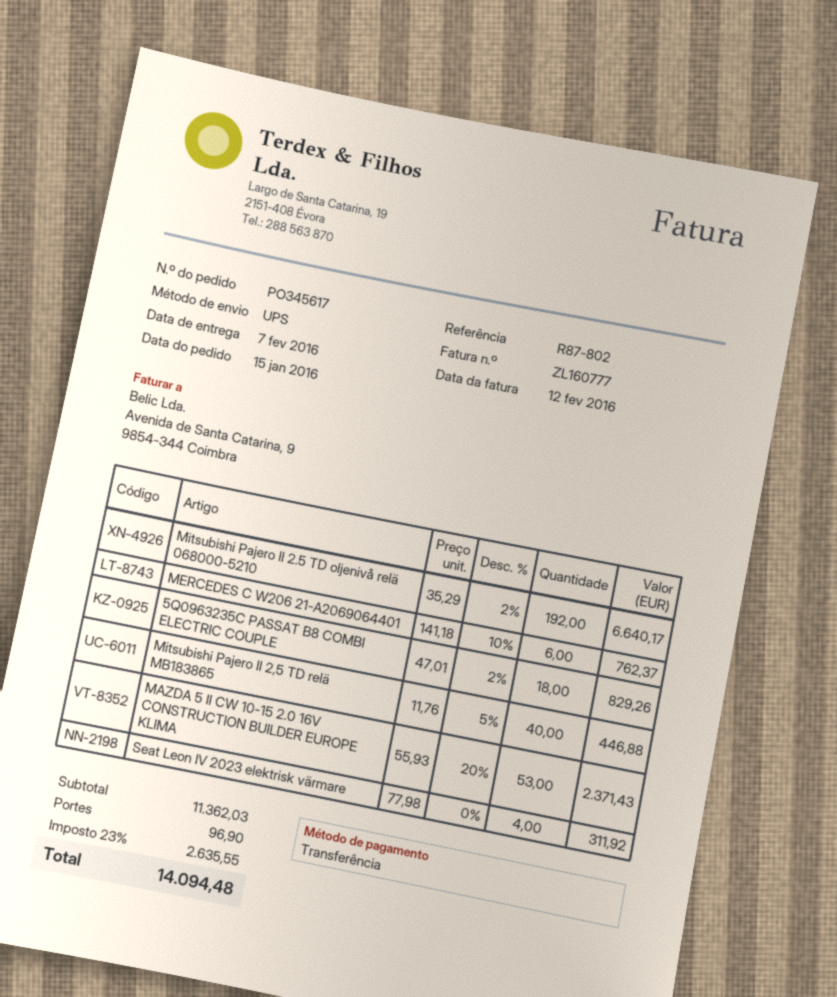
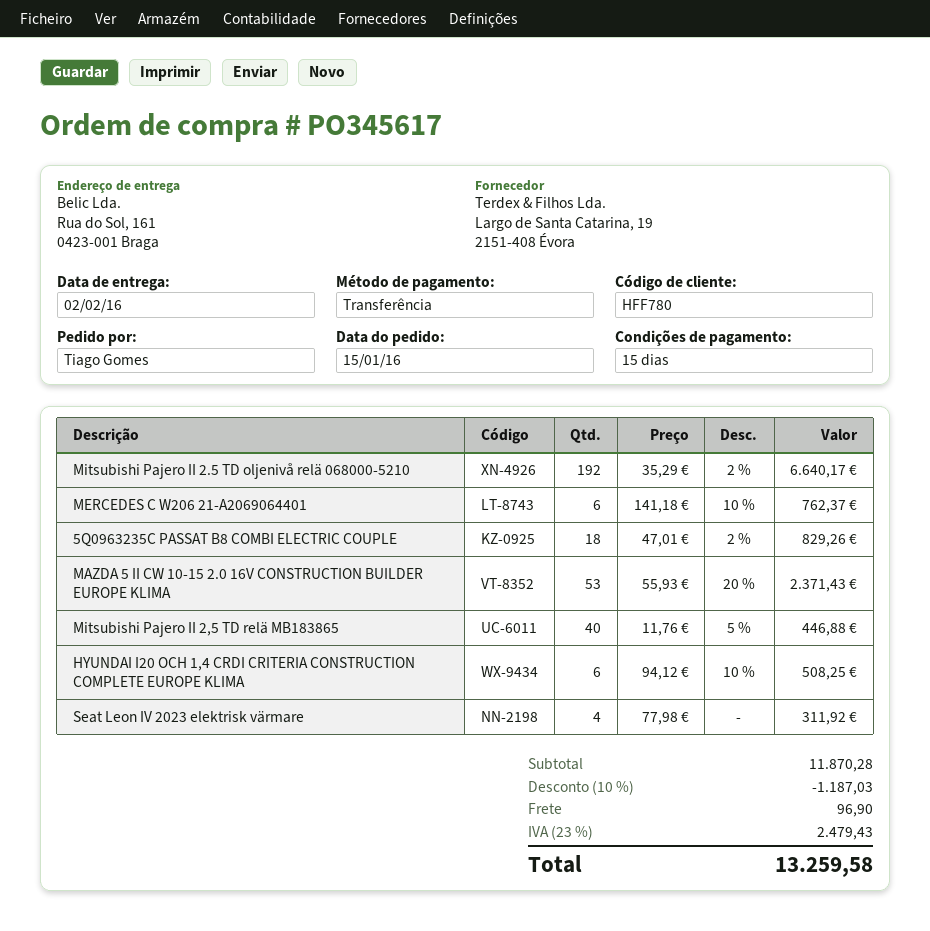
delivery date: 2016-02-07 -> 2016-02-02
HYUNDAI I20 OCH 1,4 CRDI CRITERIA CONSTRUCTION COMPLETE EUROPE KLIMA: none -> 6 x 94.12 - 10% = 508.25
subtotal: 11362.03 -> 11870.28
discount: none -> 10% = 1187.03
tax: 23% = 2635.55 -> 23% = 2479.43
total: 14094.48 -> 13259.58

